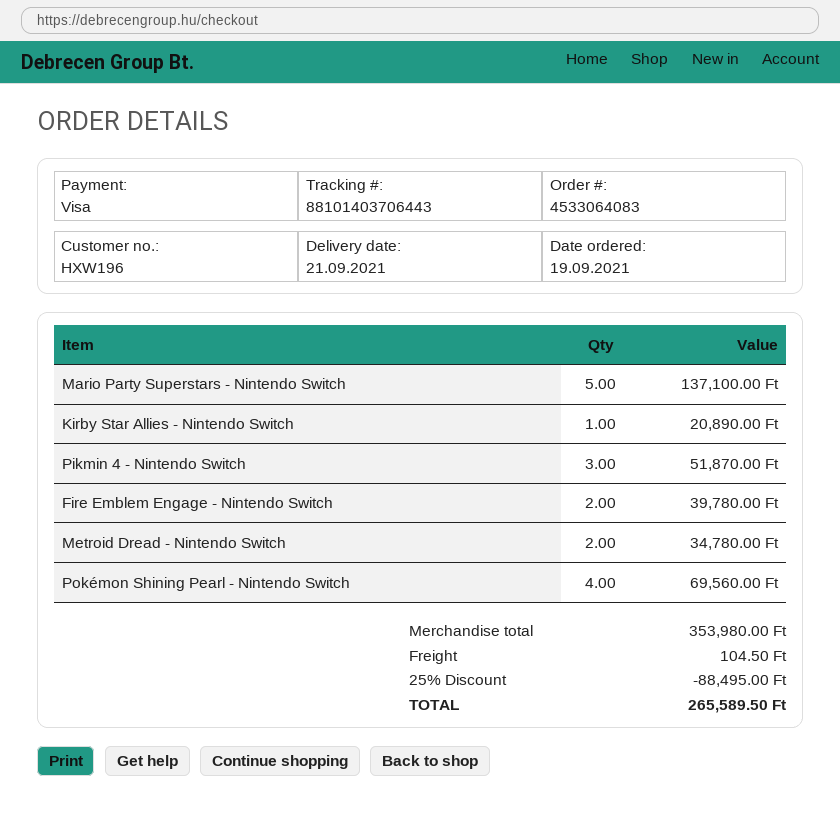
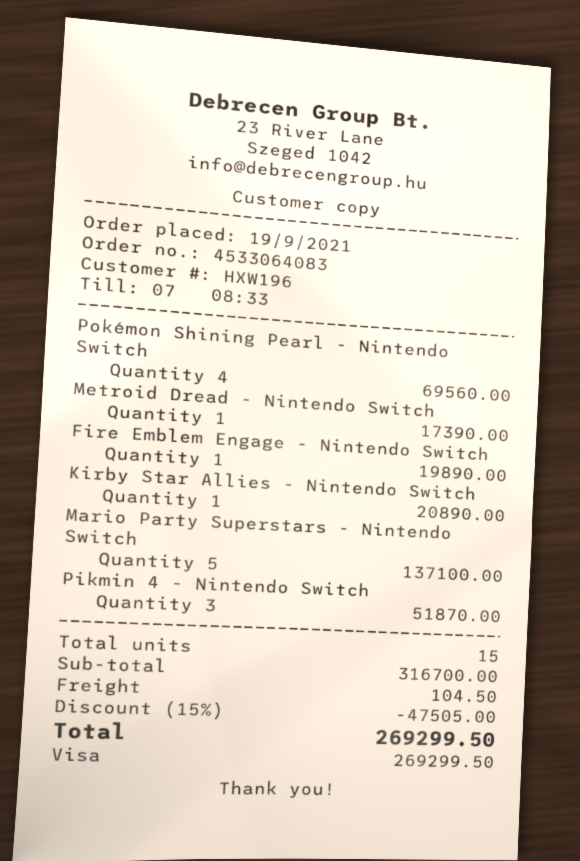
Fire Emblem Engage - Nintendo Switch: 2 for 39780.00 -> 1 for 19890.00
Metroid Dread - Nintendo Switch: 2 for 34780.00 -> 1 for 17390.00
subtotal: 353980.00 -> 316700.00
discount: 25% = 88495.00 -> 15% = 47505.00
total: 265589.50 -> 269299.50

